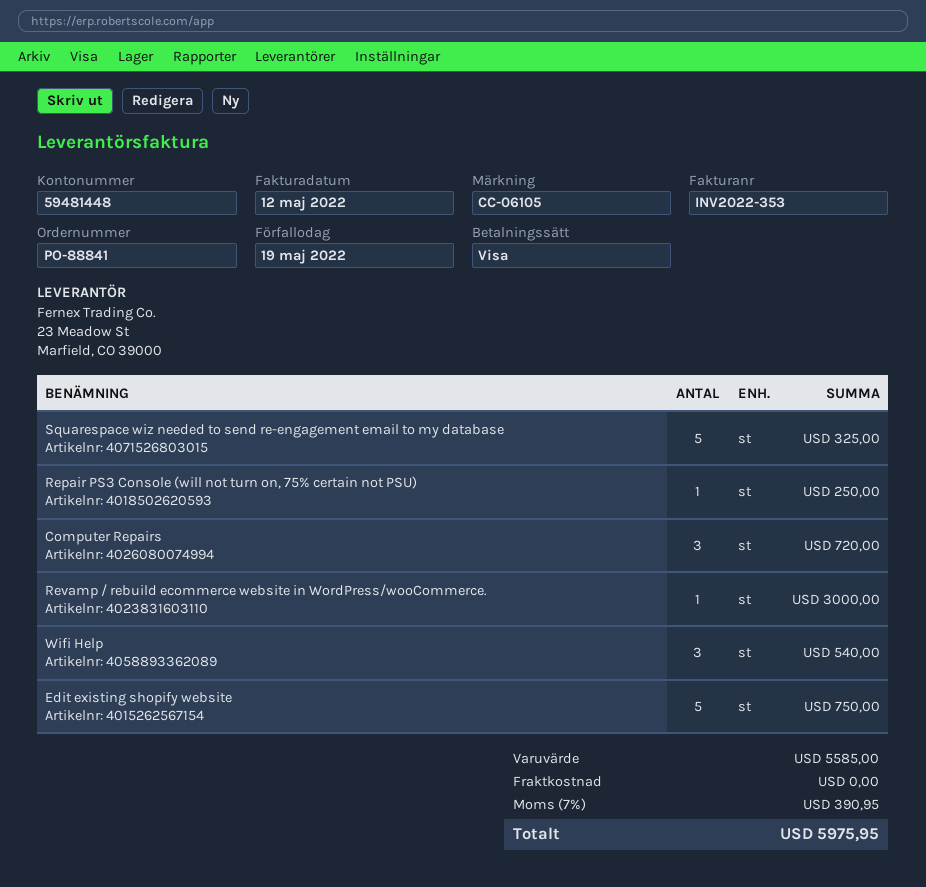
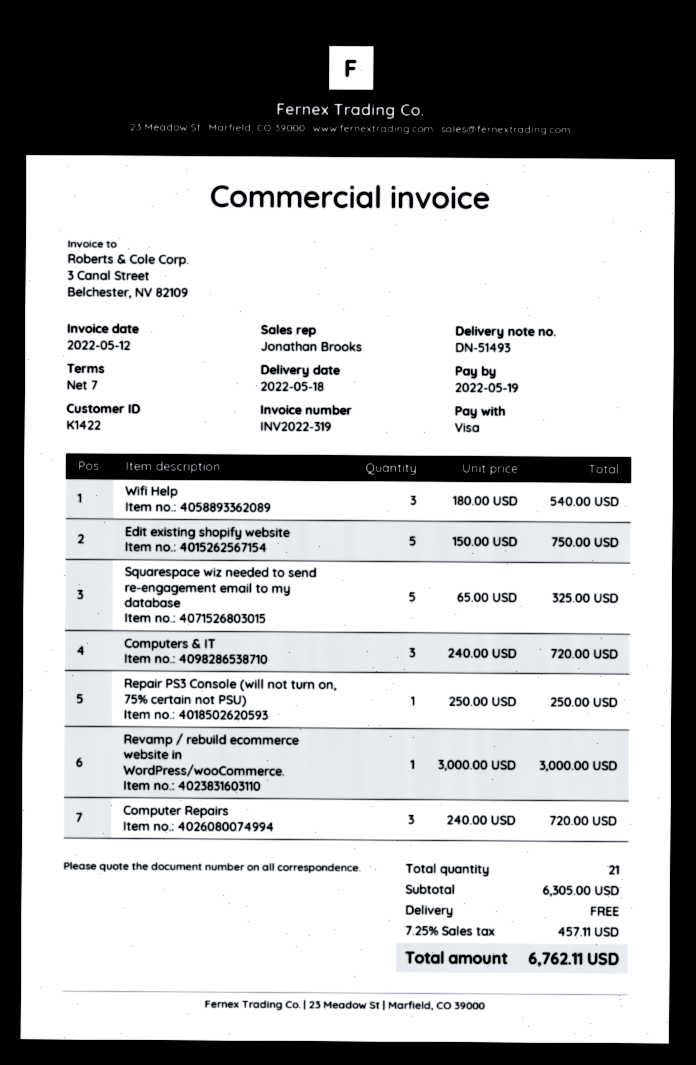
invoice number: INV2022-353 -> INV2022-319
Computers & IT: none -> 3 for 720.00
subtotal: 5585.00 -> 6305.00
tax: 7% = 390.95 -> 7.25% = 457.11
total: 5975.95 -> 6762.11

